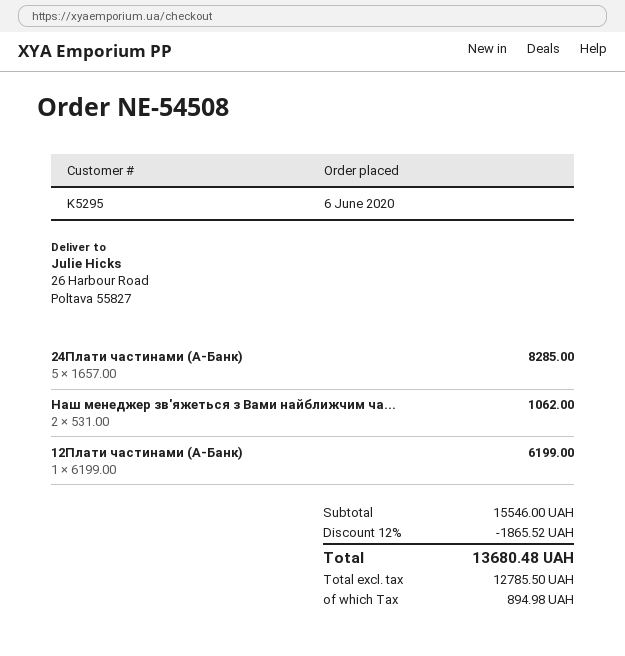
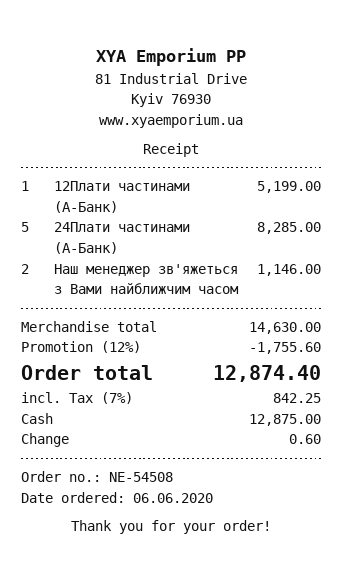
Наш менеджер зв'яжеться з Вами найближчим ча...: 2 for 1062.00 -> 2 for 1146.00
12Плати частинами (А-Банк): 1 for 6199.00 -> 1 for 5199.00
subtotal: 15546.00 -> 14630.00
discount: 12% = 1865.52 -> 12% = 1755.60
tax: 894.98 -> 842.25
total: 13680.48 -> 12874.40

